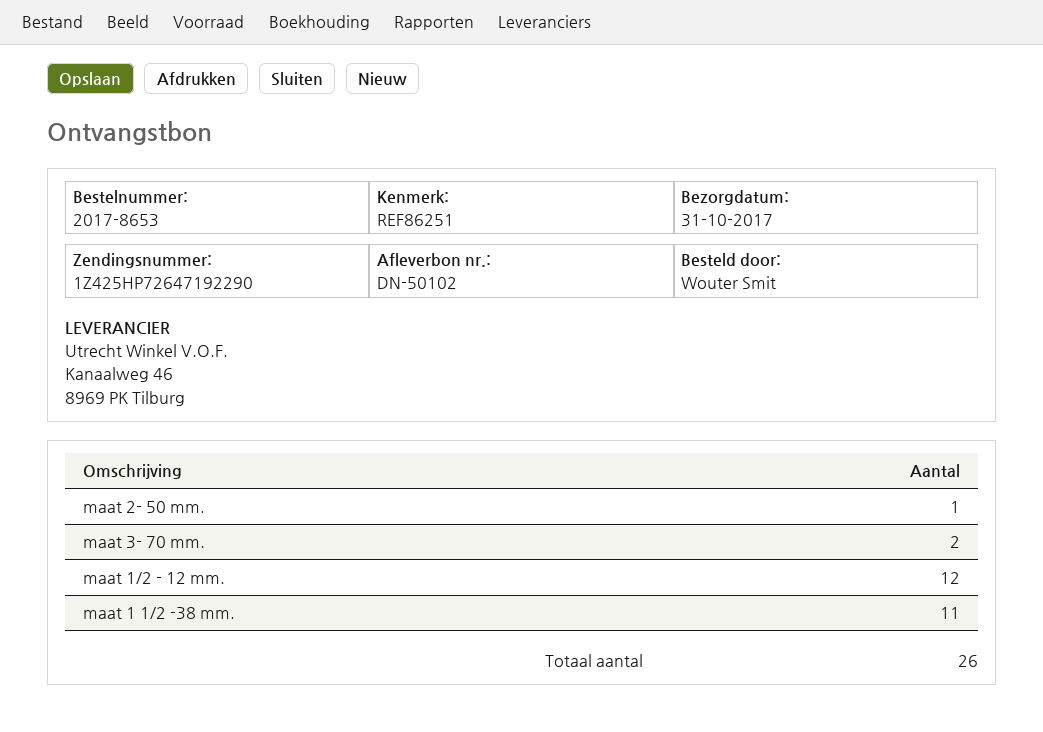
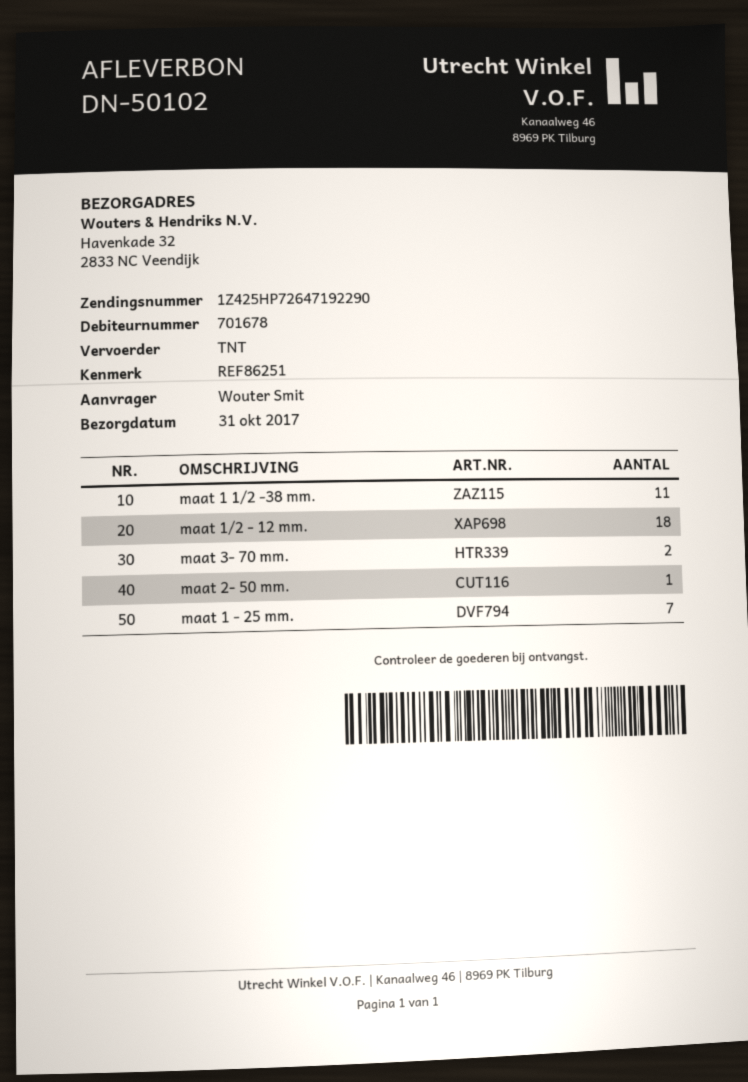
maat 1/2 - 12 mm.: 12 -> 18
maat 1 - 25 mm.: none -> 7

